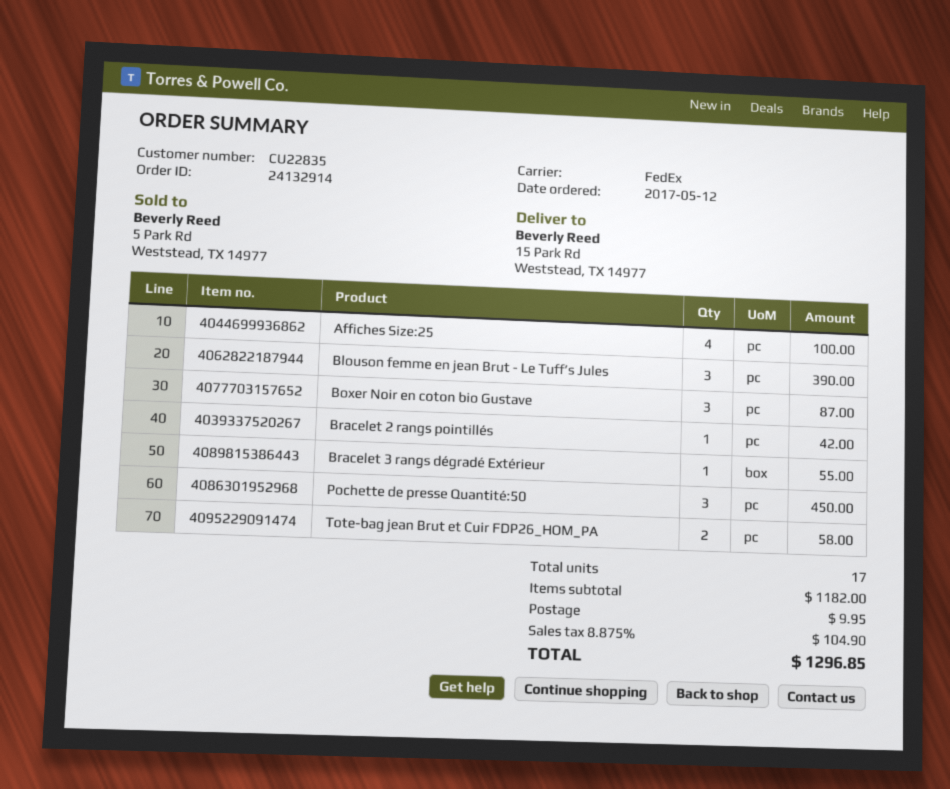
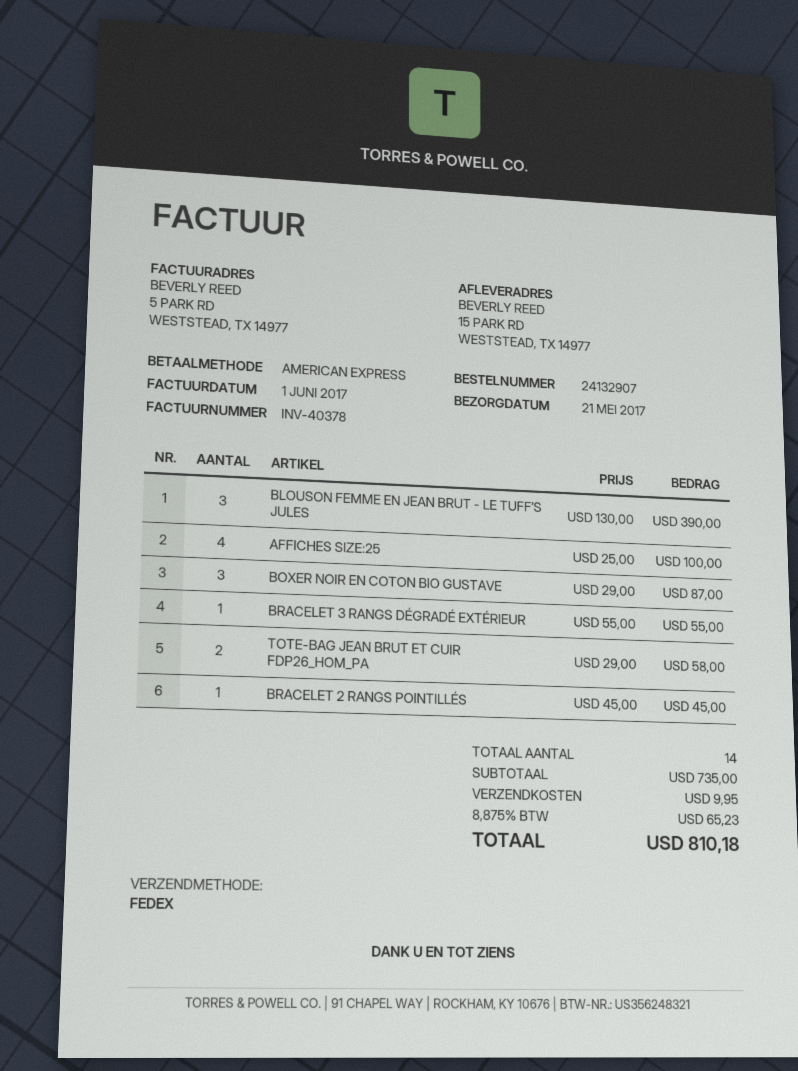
order number: 24132914 -> 24132907
Bracelet 2 rangs pointillés: 1 for 42.00 -> 1 for 45.00
Pochette de presse Quantité:50: 3 for 450.00 -> none
total quantity: 17 -> 14
subtotal: 1182.00 -> 735.00
tax: 8.875% = 104.90 -> 8.875% = 65.23
total: 1296.85 -> 810.18

